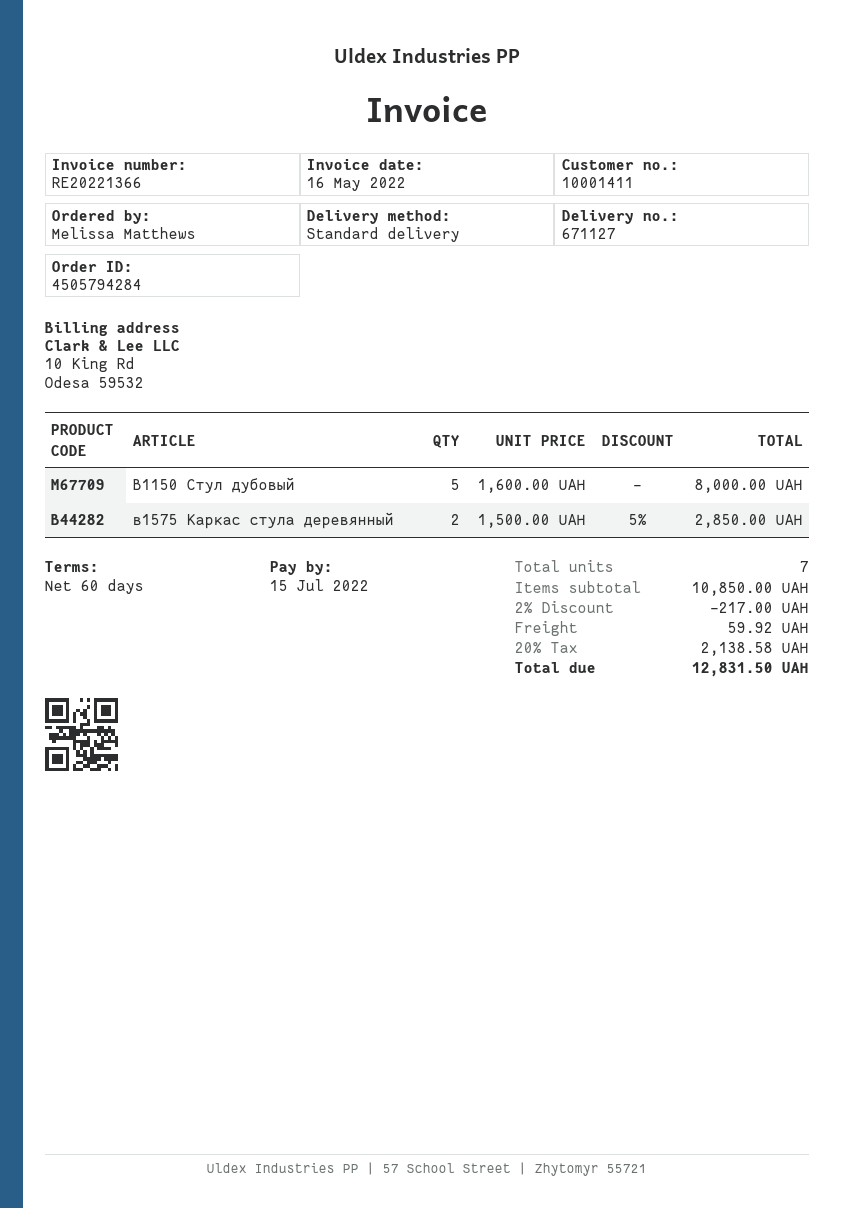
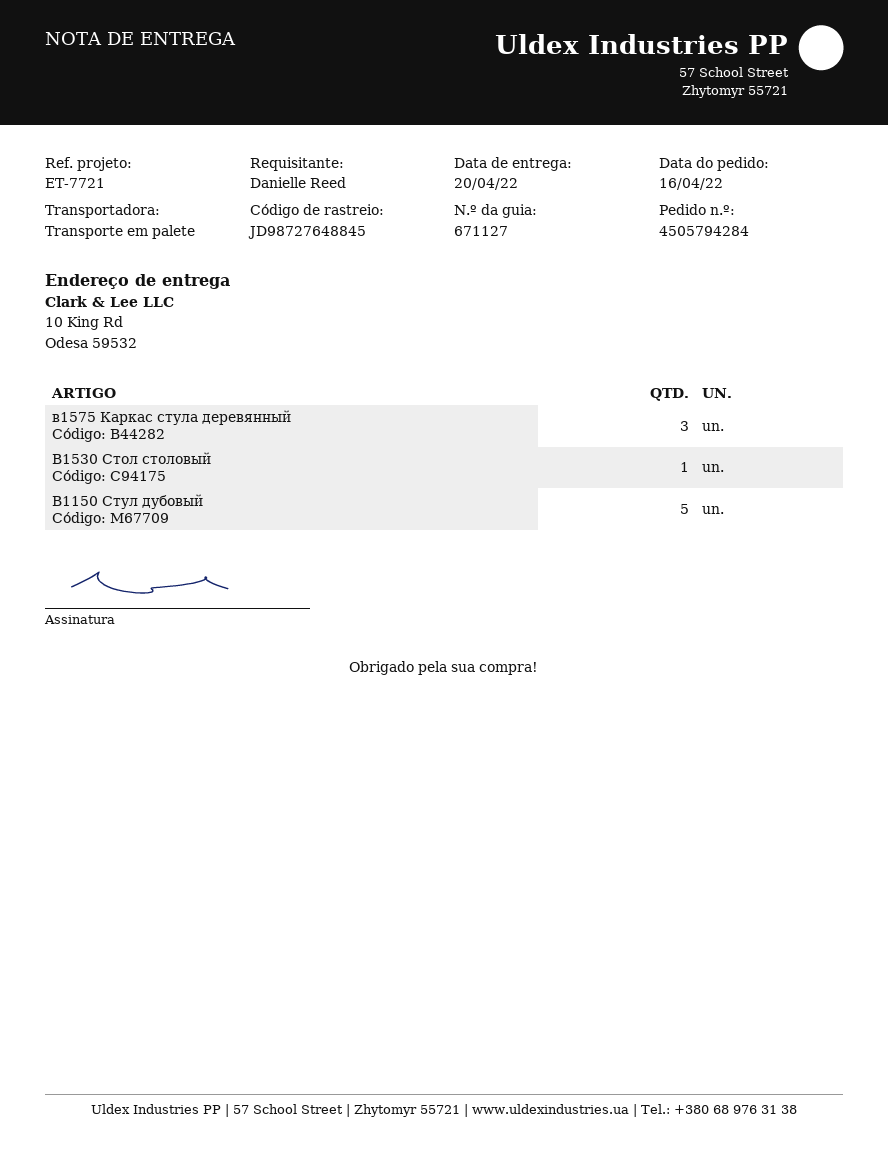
ordered by: Melissa Matthews -> Danielle Reed
shipping method: standard -> pallet freight
в1575 Каркас стула деревянный: 2 -> 3
В1530 Стол столовый: none -> 1

